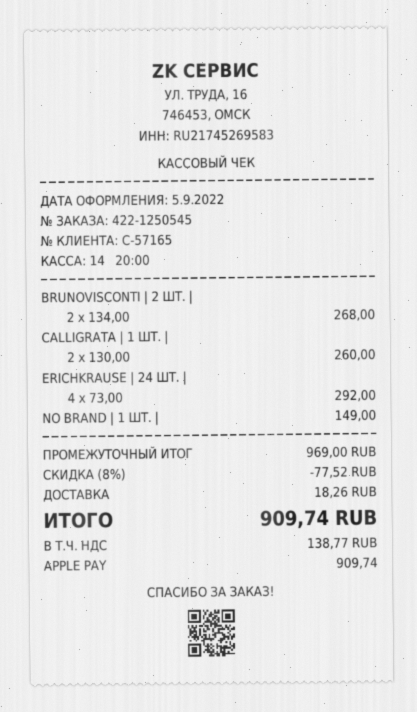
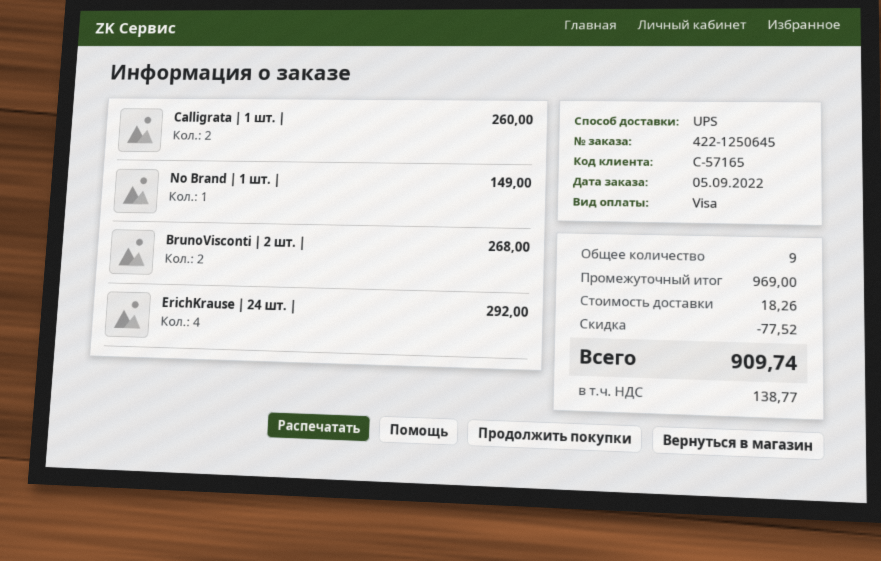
order number: 422-1250545 -> 422-1250645
payment method: Apple Pay -> Visa

